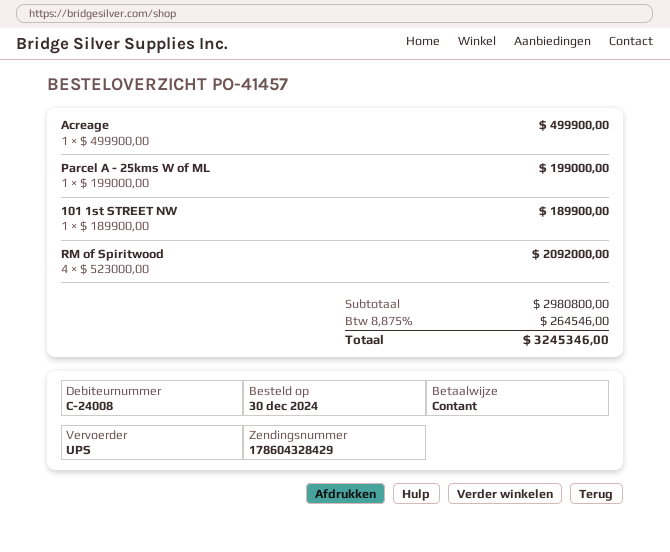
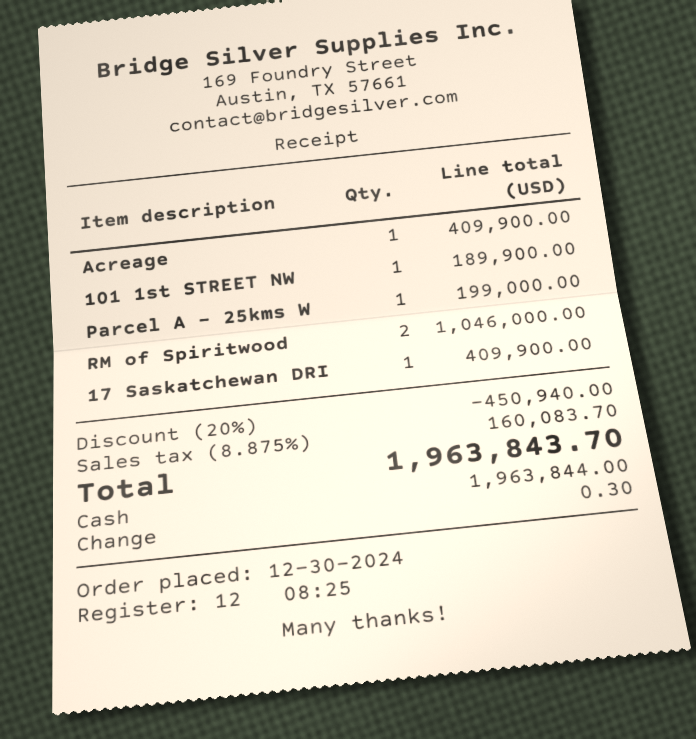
Acreage: 1 for 499900.00 -> 1 for 409900.00
RM of Spiritwood: 4 for 2092000.00 -> 2 for 1046000.00
17 Saskatchewan DRI: none -> 1 for 409900.00
discount: none -> 20% = 450940.00
tax: 8.875% = 264546.00 -> 8.875% = 160083.70
total: 3245346.00 -> 1963843.70

